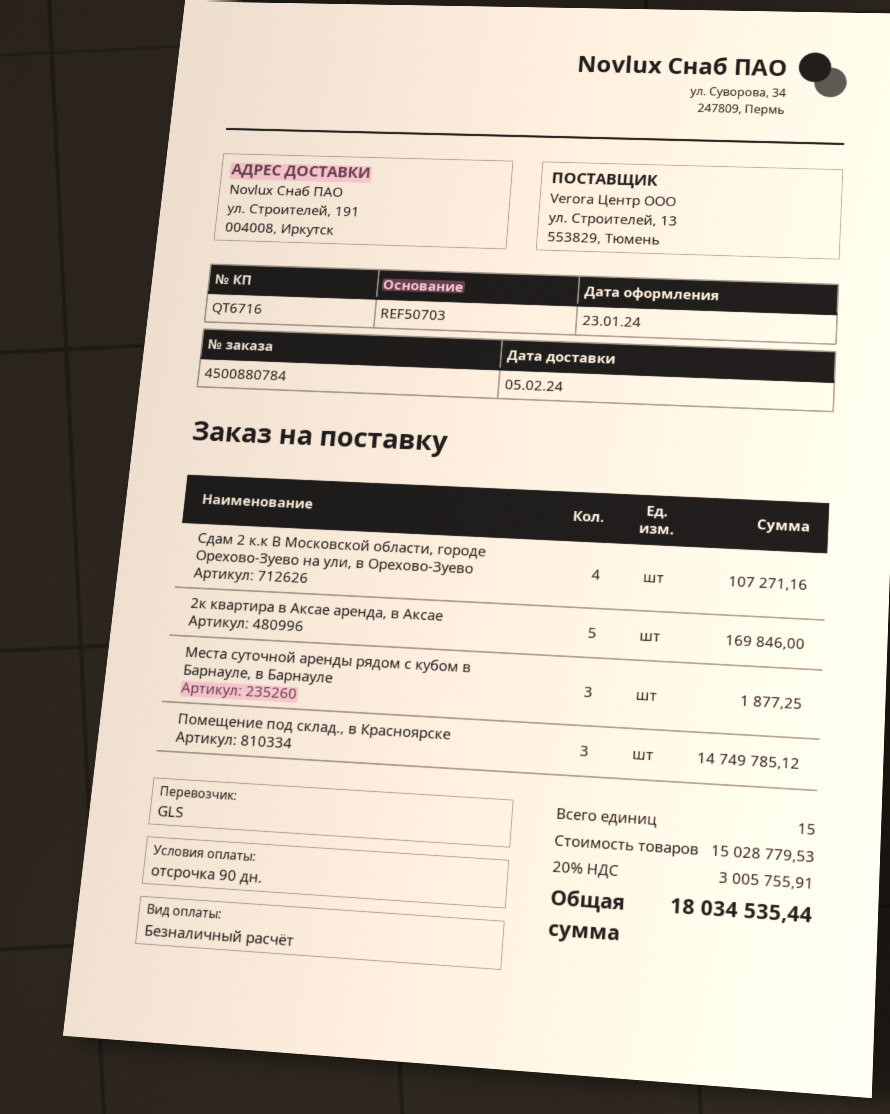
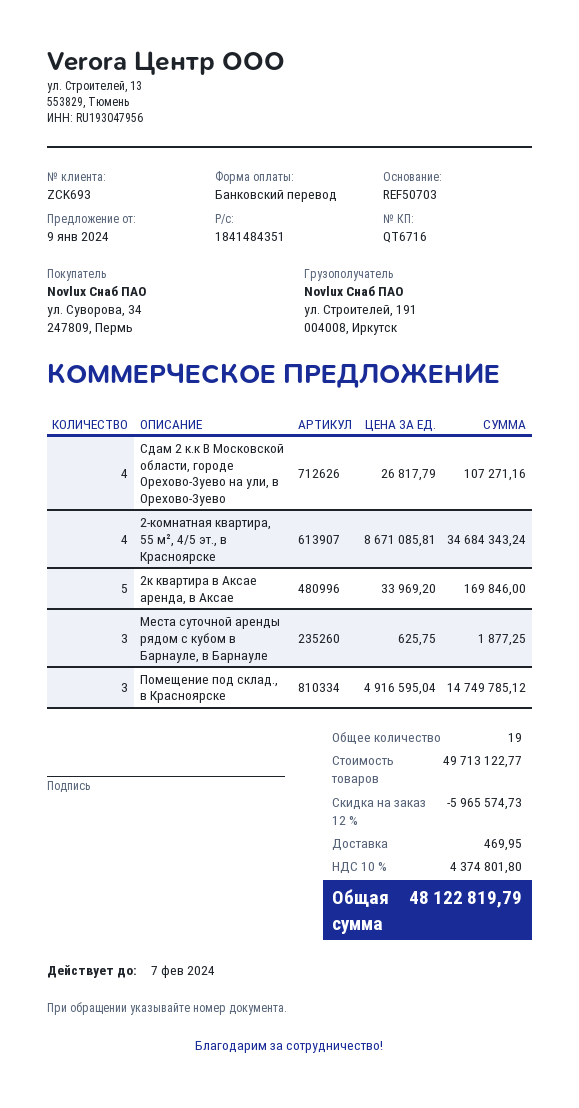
2-комнатная квартира, 55 м², 4/5 эт., в Красноярске: none -> 4 for 34684343.24
total quantity: 15 -> 19
subtotal: 15028779.53 -> 49713122.77
discount: none -> 12% = 5965574.73
shipping: none -> 469.95
tax: 20% = 3005755.91 -> 10% = 4374801.80
total: 18034535.44 -> 48122819.79

